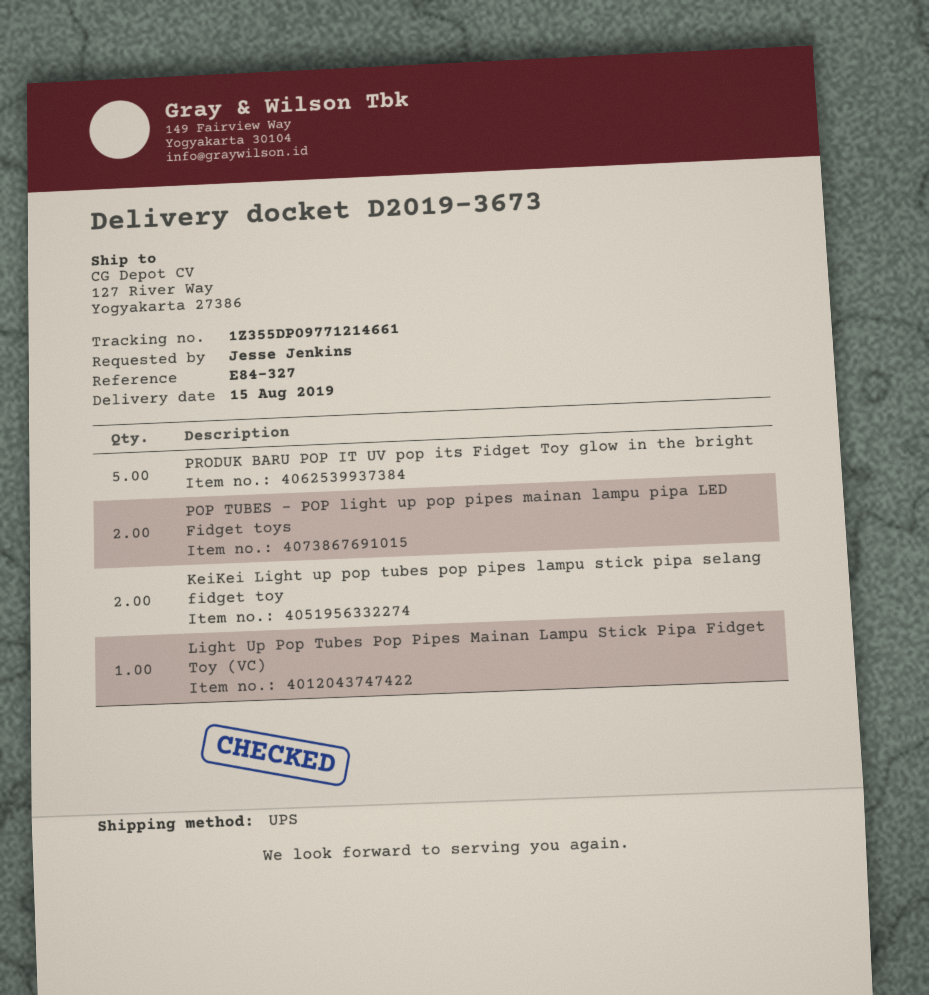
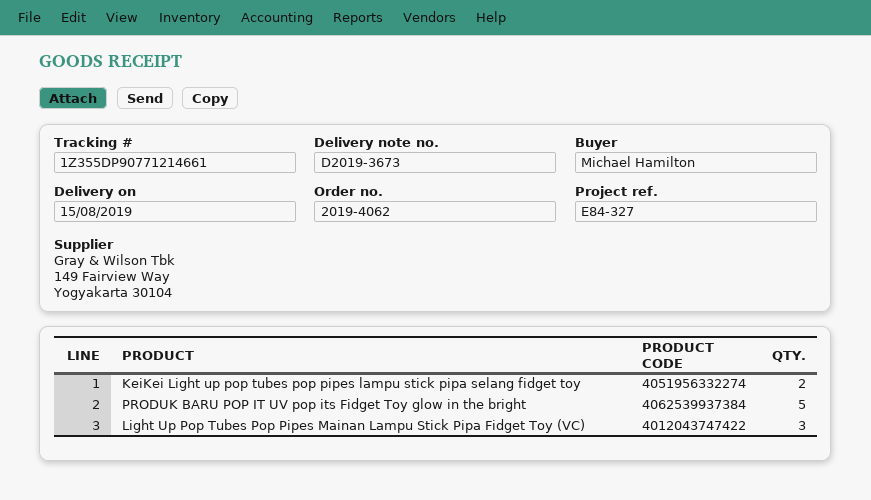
ordered by: Jesse Jenkins -> Michael Hamilton
tracking number: 1Z355DP09771214661 -> 1Z355DP90771214661
POP TUBES - POP light up pop pipes mainan lampu pipa LED Fidget toys: 2 -> none
Light Up Pop Tubes Pop Pipes Mainan Lampu Stick Pipa Fidget Toy (VC): 1 -> 3

